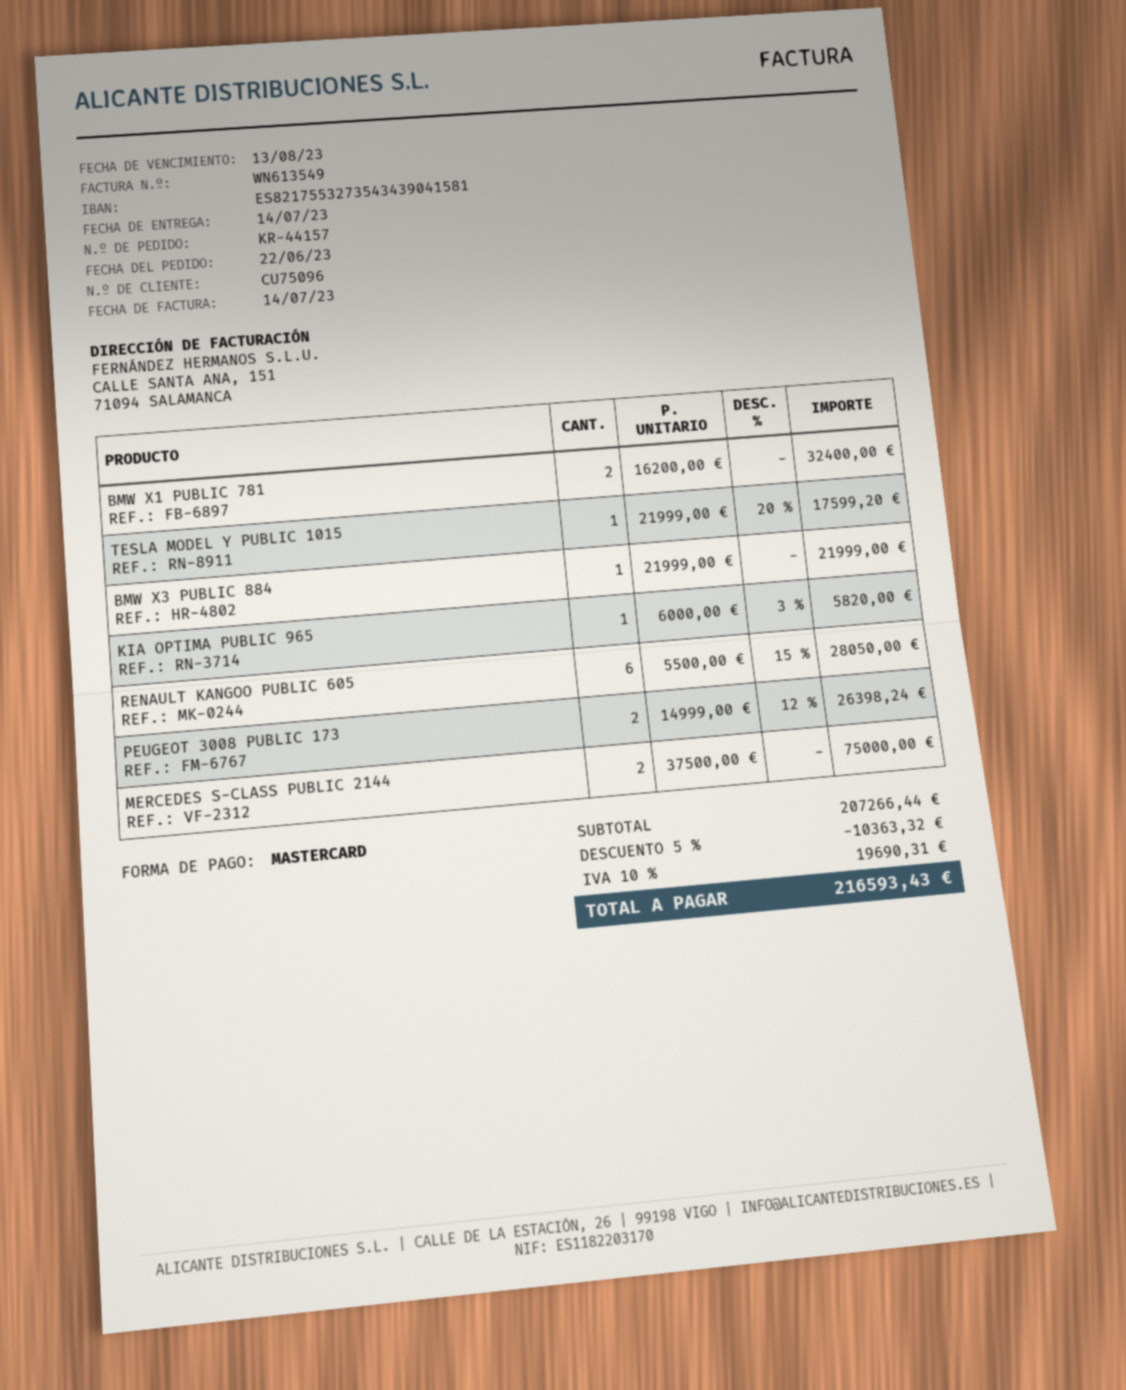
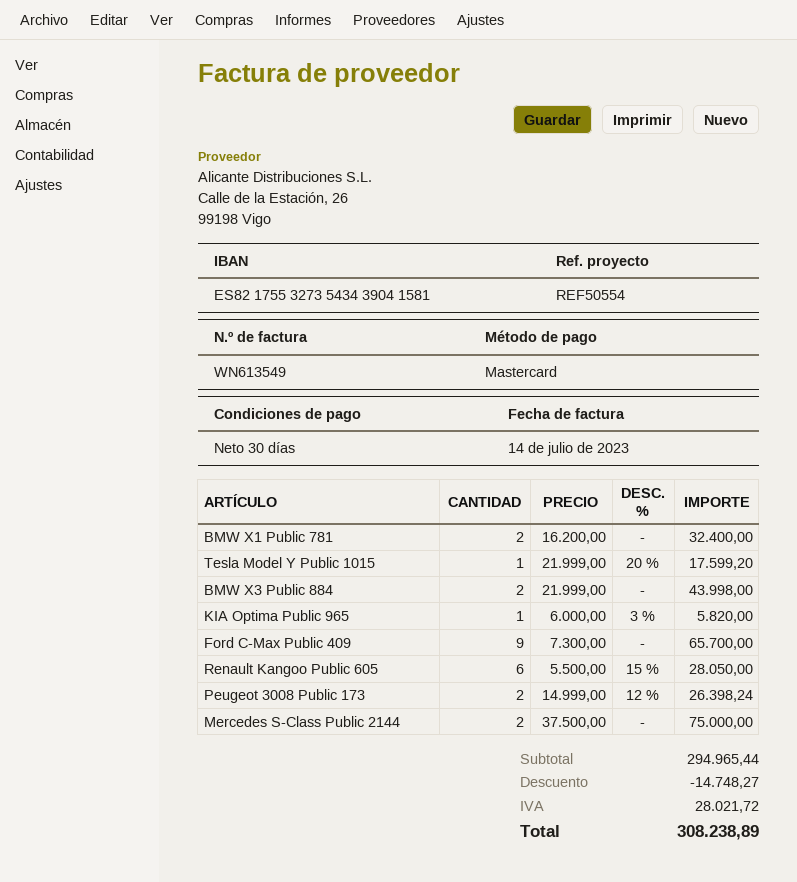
BMW X3 PUBLIC 884: 1 x 21999.00 = 21999.00 -> 2 x 21999.00 = 43998.00
Ford C-Max Public 409: none -> 9 x 7300.00 = 65700.00
subtotal: 207266.44 -> 294965.44
discount: 10363.32 -> 14748.27
tax: 19690.31 -> 28021.72
total: 216593.43 -> 308238.89

